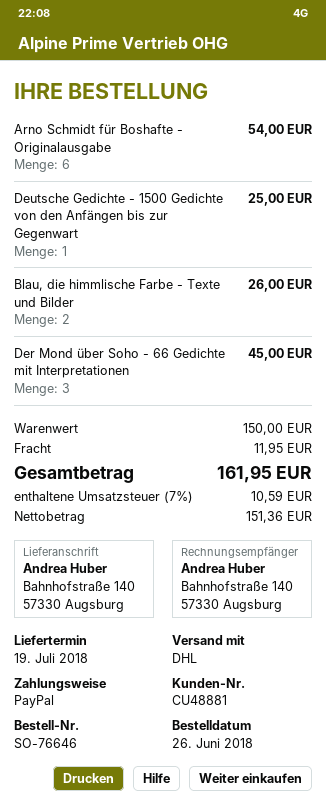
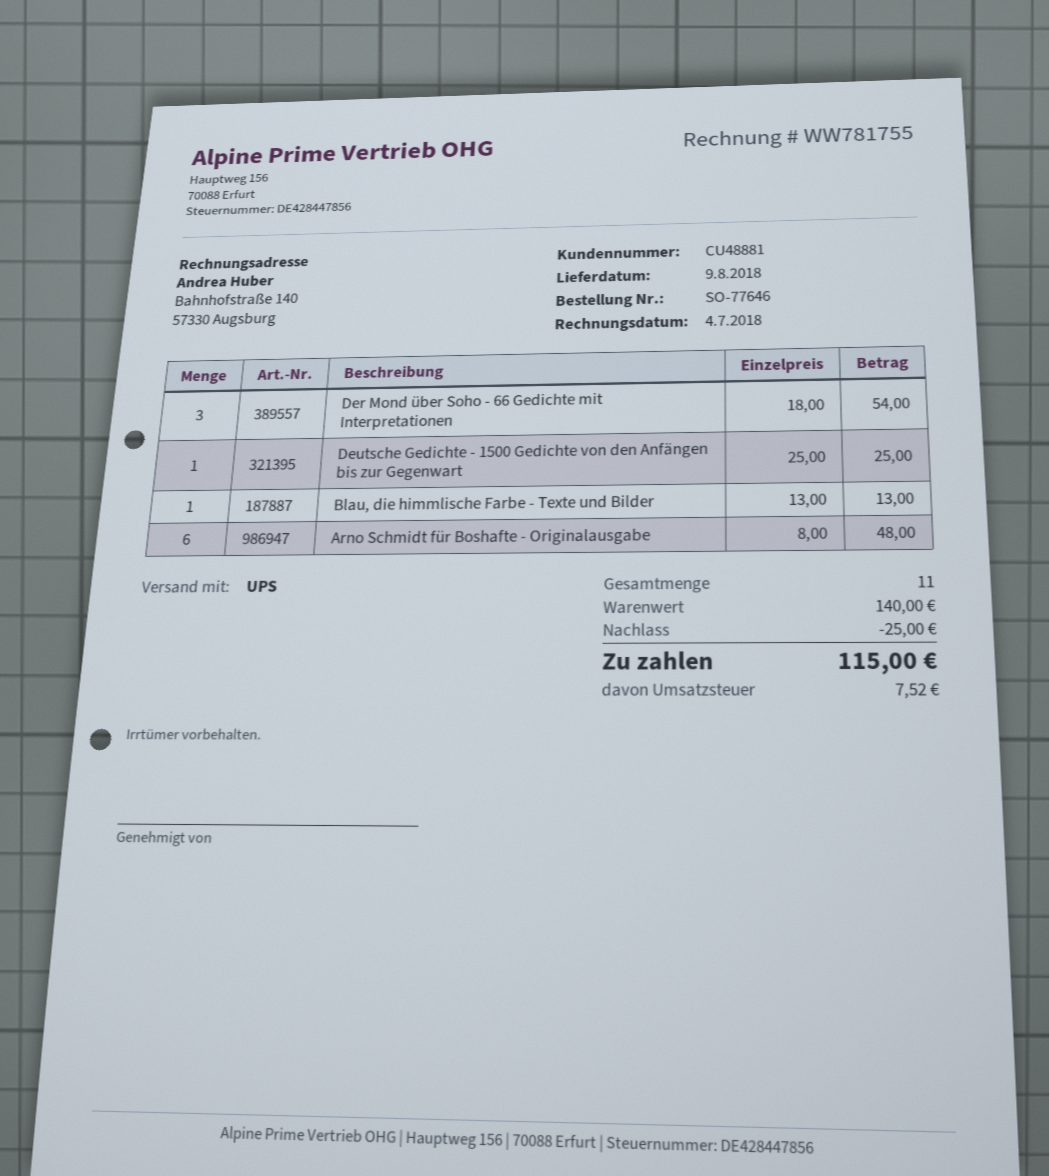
order number: SO-76646 -> SO-77646
delivery date: 2018-07-19 -> 2018-08-09
shipping method: DHL -> UPS
Arno Schmidt für Boshafte - Originalausgabe: 6 for 54.00 -> 6 for 48.00
Blau, die himmlische Farbe - Texte und Bilder: 2 for 26.00 -> 1 for 13.00
Der Mond über Soho - 66 Gedichte mit Interpretationen: 3 for 45.00 -> 3 for 54.00
subtotal: 150.00 -> 140.00
discount: none -> 25.00
shipping: 11.95 -> none
tax: 10.59 -> 7.52
total: 161.95 -> 115.00

